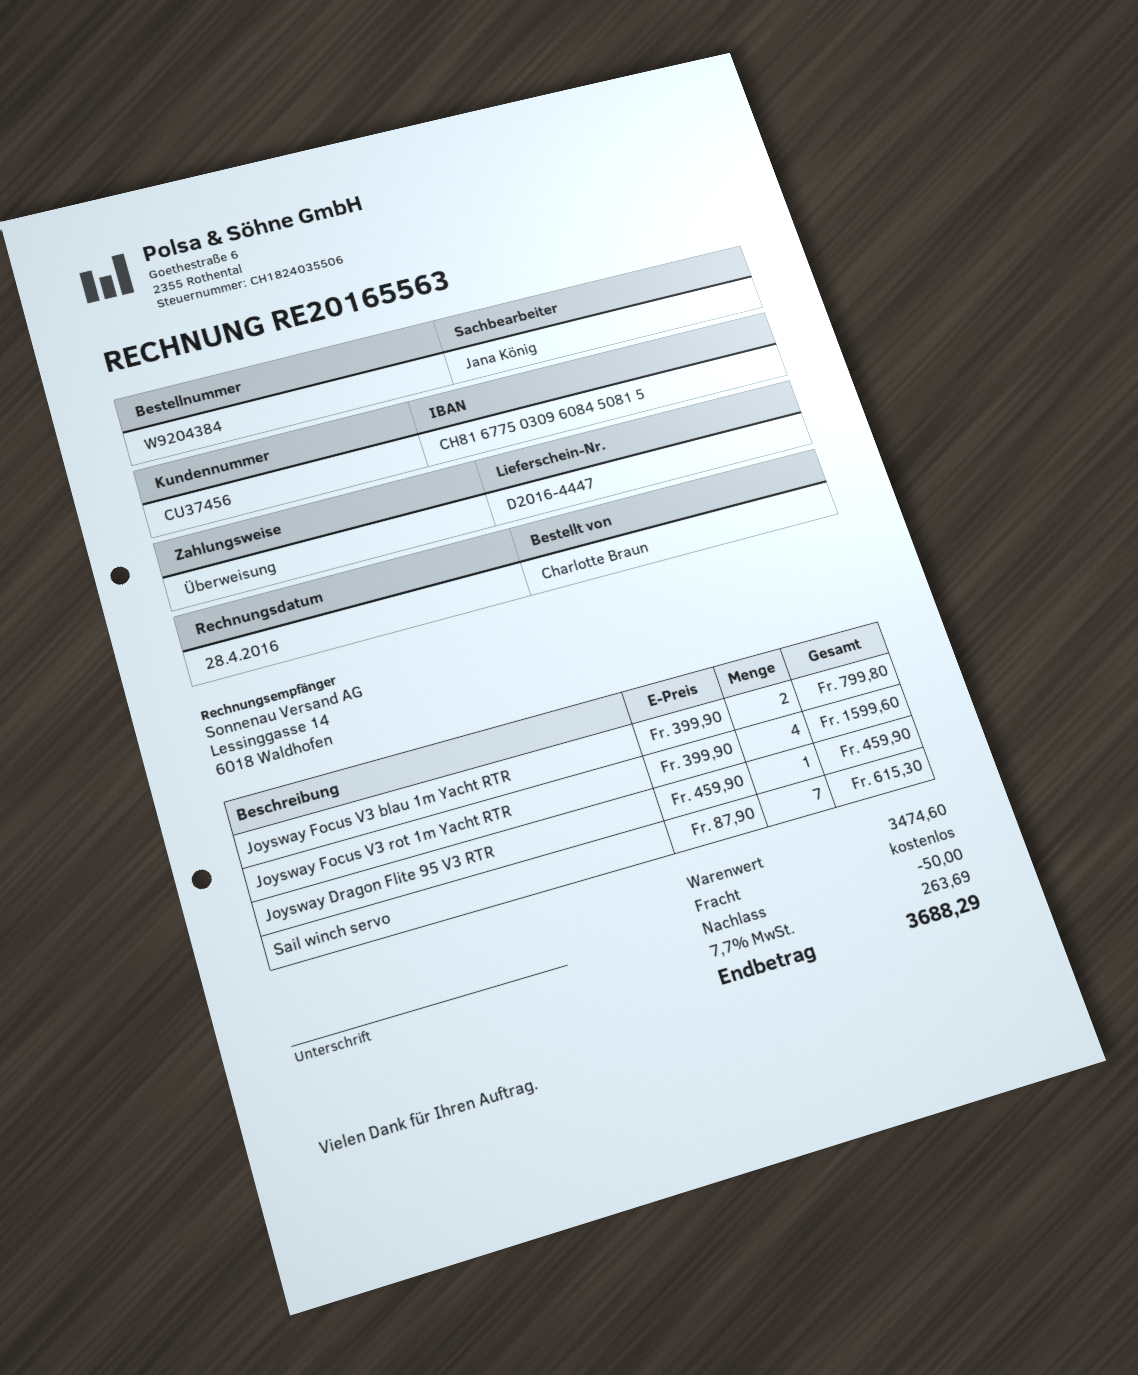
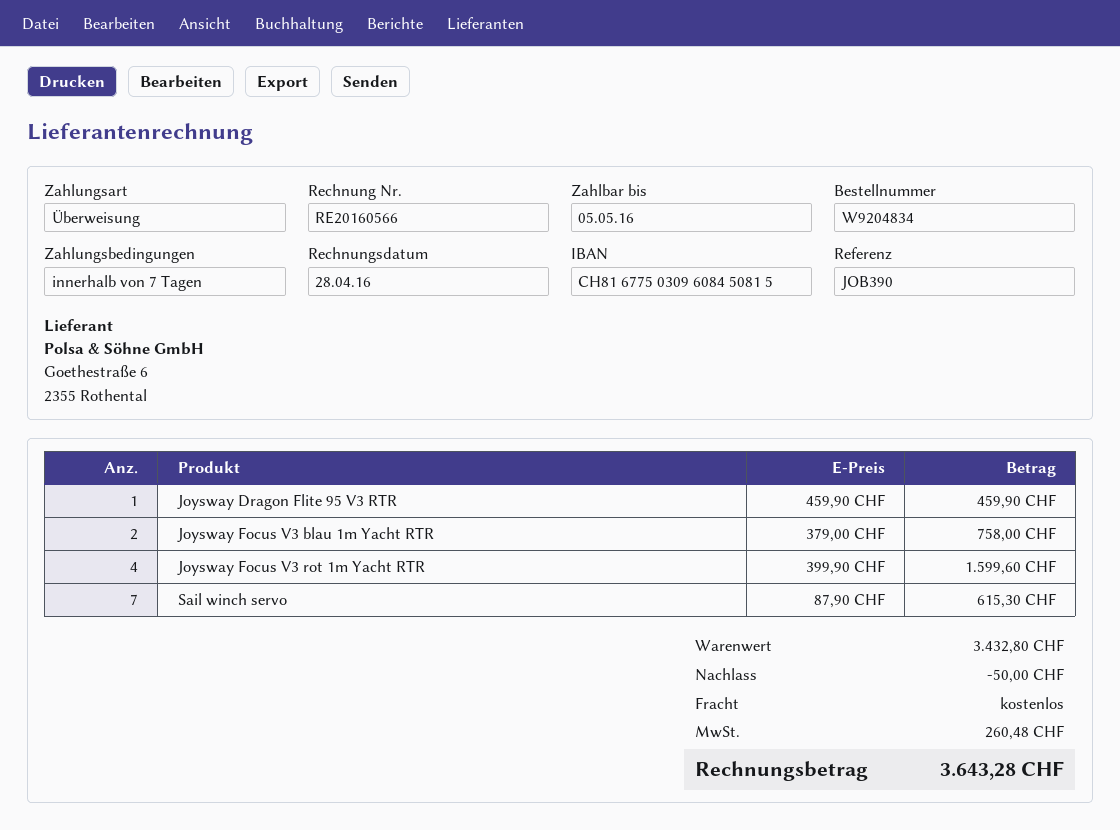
order number: W9204384 -> W9204834
invoice number: RE20165563 -> RE20160566
Joysway Focus V3 blau 1m Yacht RTR: 2 x 399.90 = 799.80 -> 2 x 379.00 = 758.00
subtotal: 3474.60 -> 3432.80
tax: 263.69 -> 260.48
total: 3688.29 -> 3643.28

